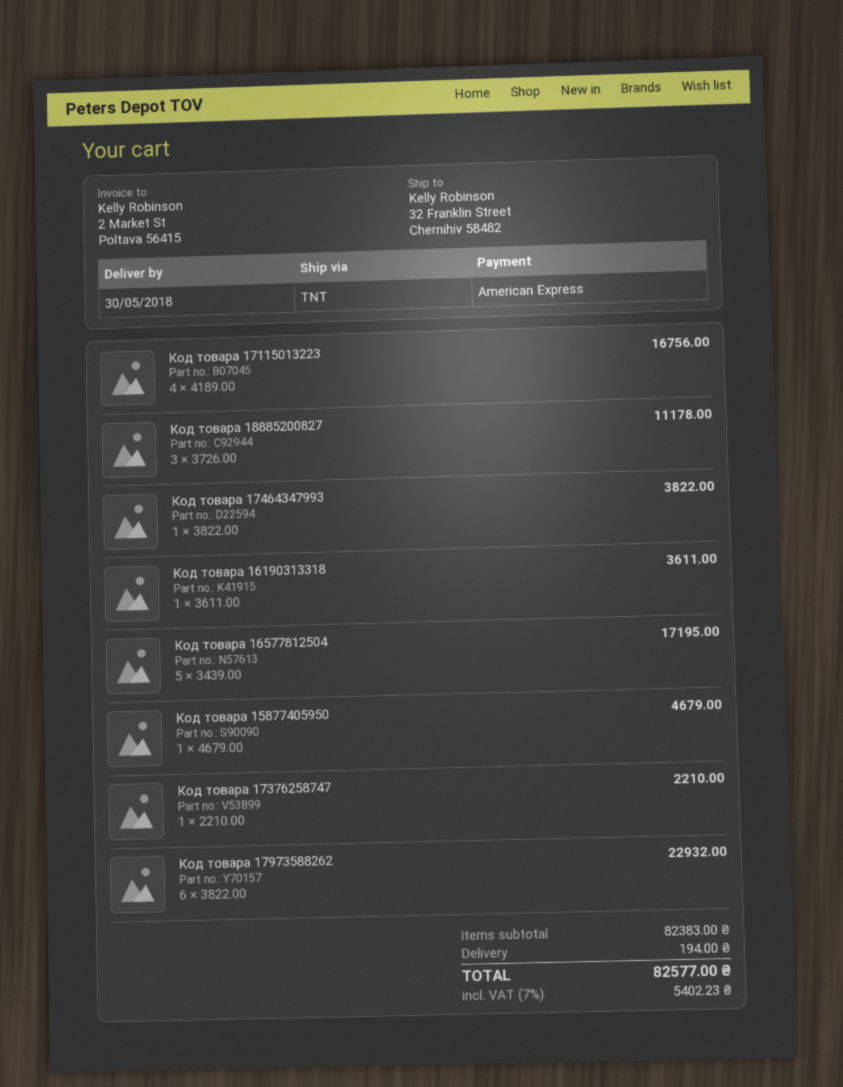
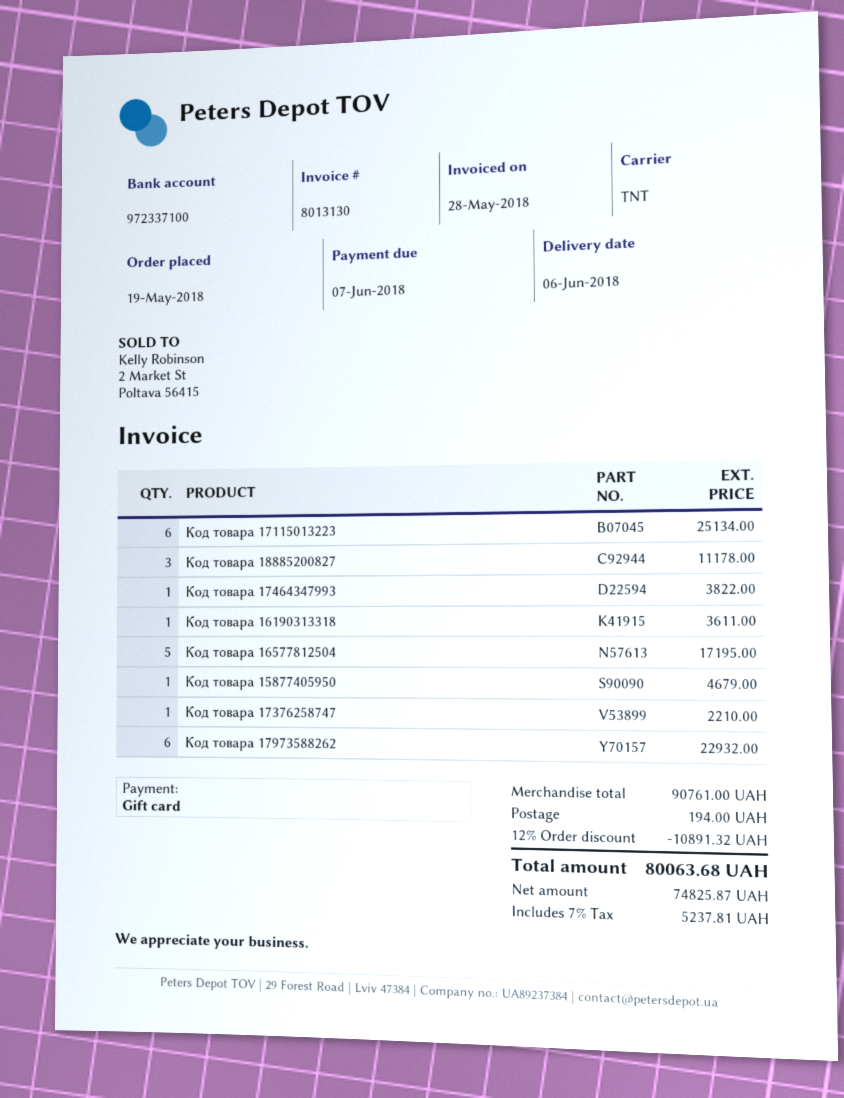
delivery date: 2018-05-30 -> 2018-06-06
payment method: American Express -> gift card
Код товара 17115013223: 4 for 16756.00 -> 6 for 25134.00
subtotal: 82383.00 -> 90761.00
discount: none -> 12% = 10891.32
tax: 7% = 5402.23 -> 7% = 5237.81
total: 82577.00 -> 80063.68

